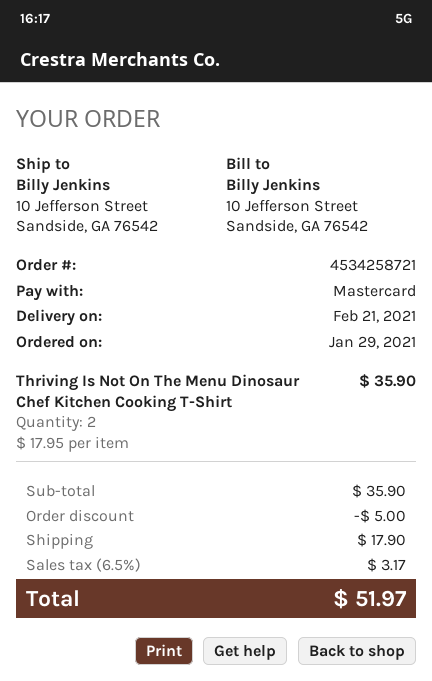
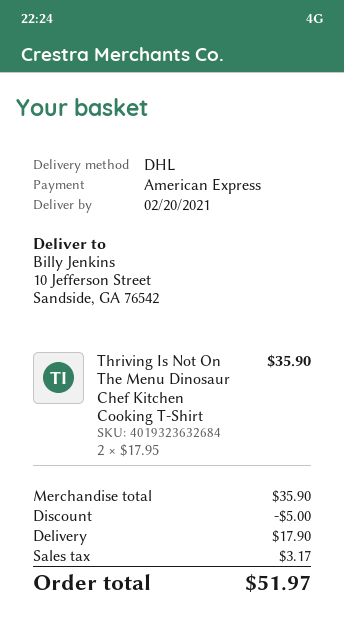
delivery date: 2021-02-21 -> 2021-02-20
payment method: Mastercard -> American Express

